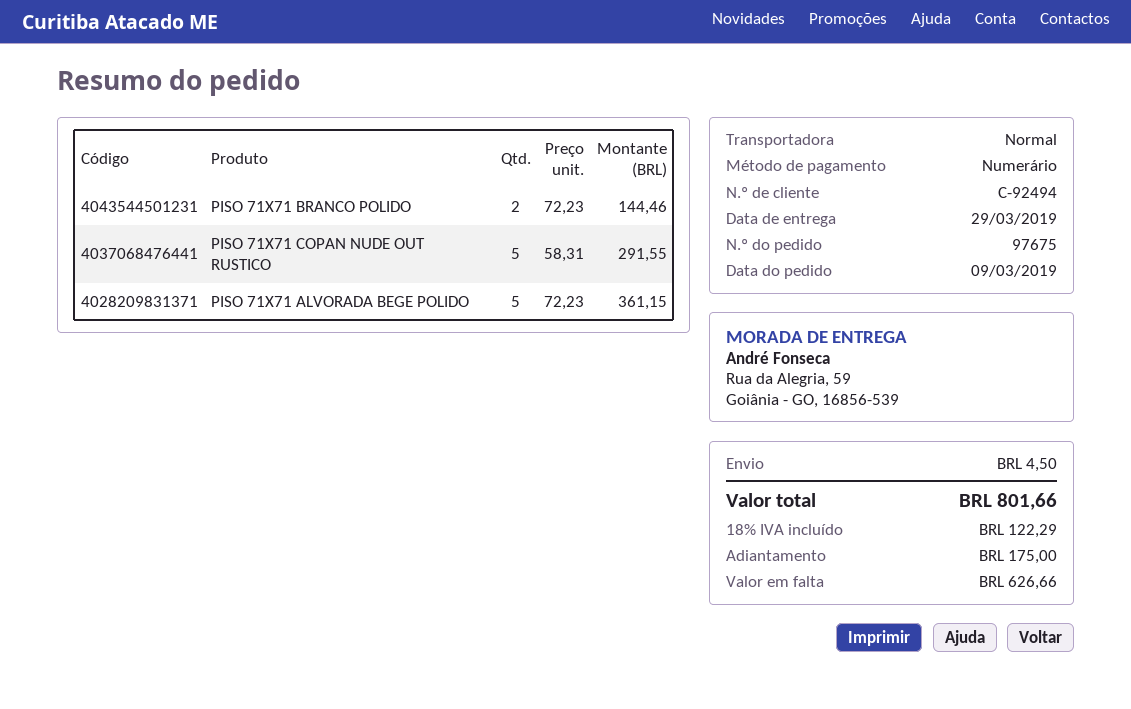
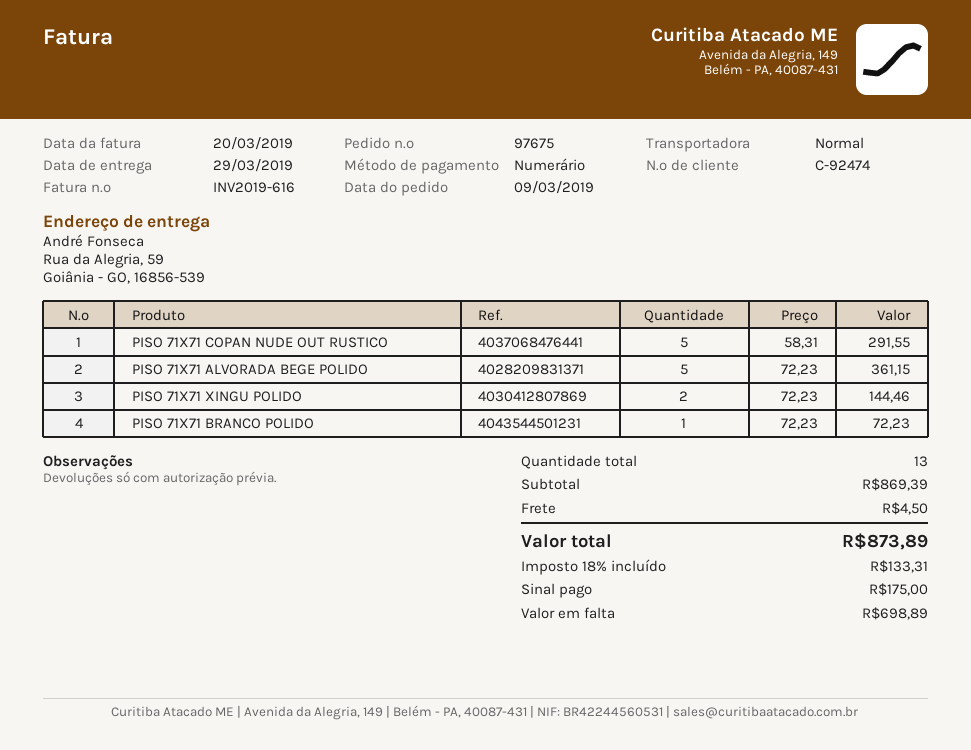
customer number: C-92494 -> C-92474
PISO 71X71 BRANCO POLIDO: 2 x 72.23 = 144.46 -> 1 x 72.23 = 72.23
PISO 71X71 XINGU POLIDO: none -> 2 x 72.23 = 144.46
tax: 18% = 122.29 -> 18% = 133.31
total: 801.66 -> 873.89
balance: 626.66 -> 698.89

